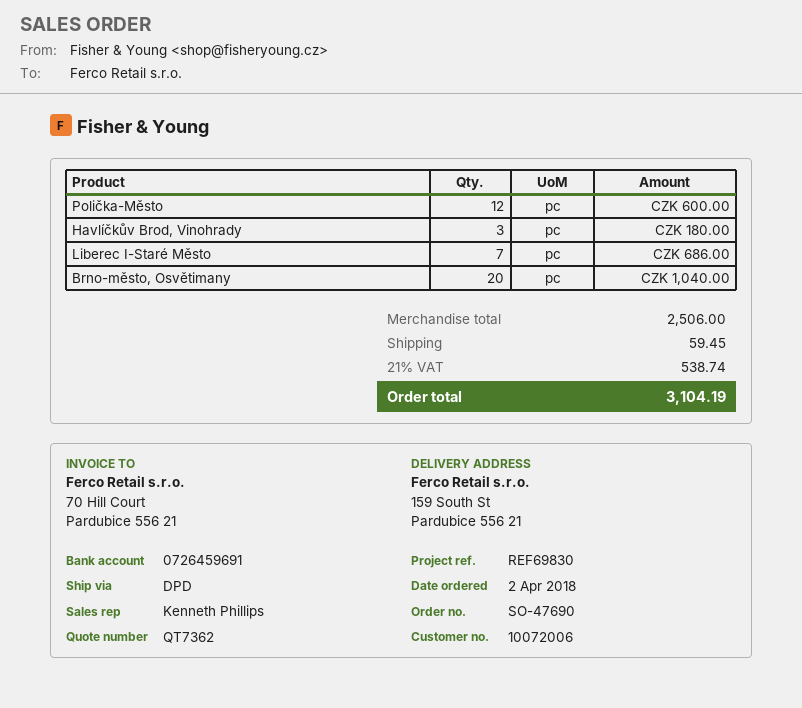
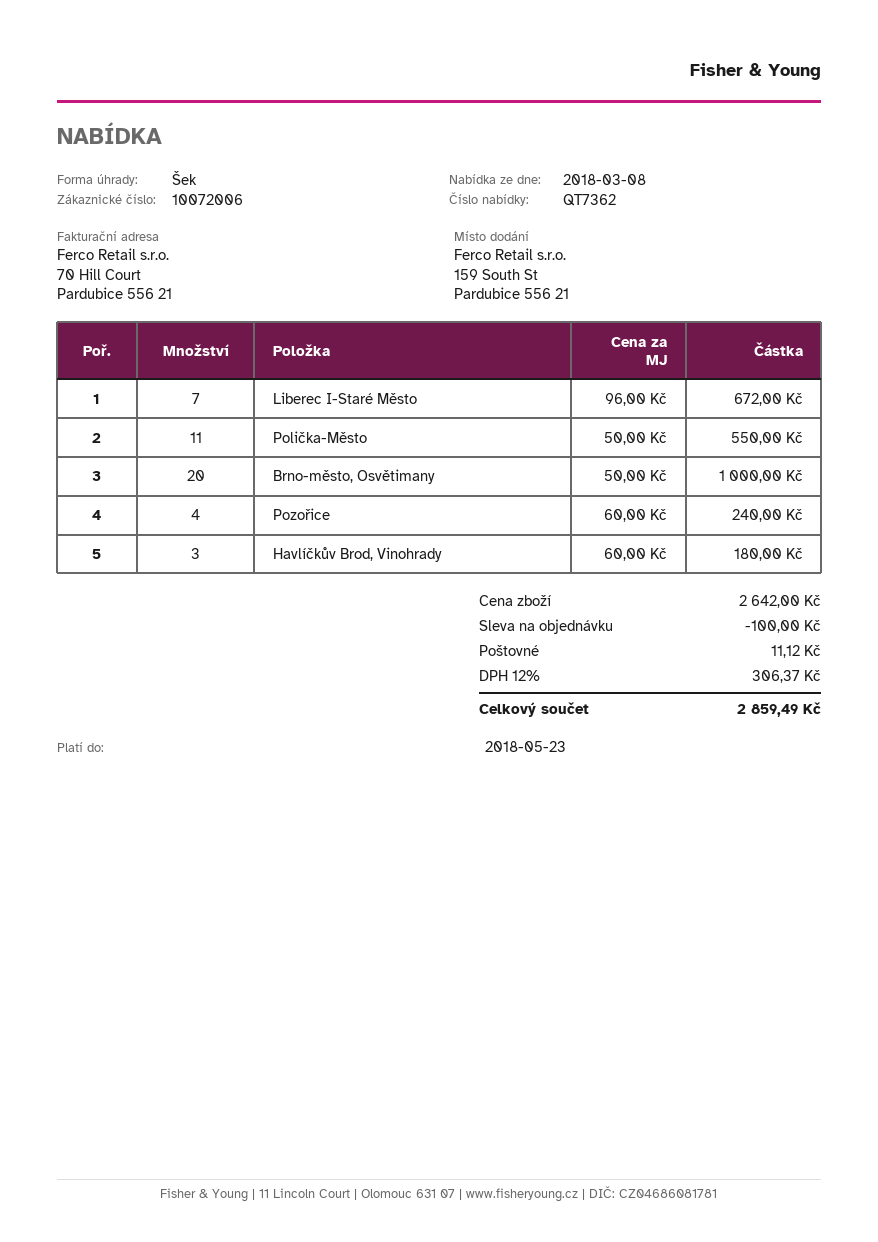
Polička-Město: 12 for 600.00 -> 11 for 550.00
Liberec I-Staré Město: 7 for 686.00 -> 7 for 672.00
Brno-město, Osvětimany: 20 for 1040.00 -> 20 for 1000.00
Pozořice: none -> 4 for 240.00
subtotal: 2506.00 -> 2642.00
discount: none -> 100.00
shipping: 59.45 -> 11.12
tax: 21% = 538.74 -> 12% = 306.37
total: 3104.19 -> 2859.49

